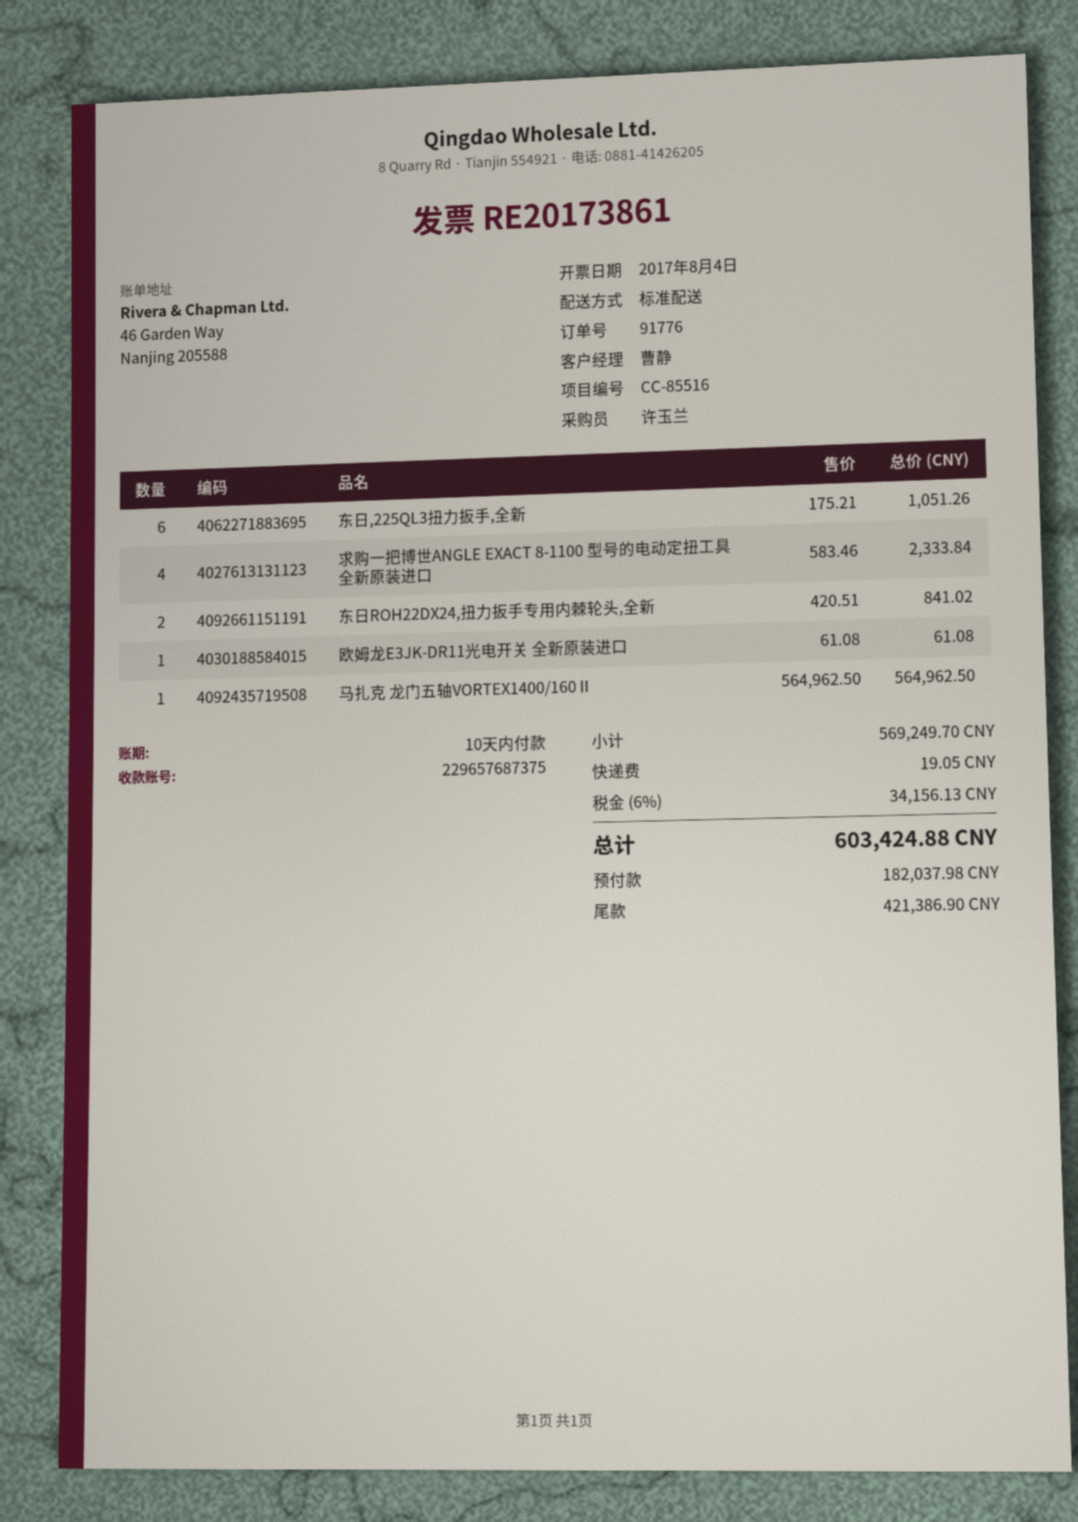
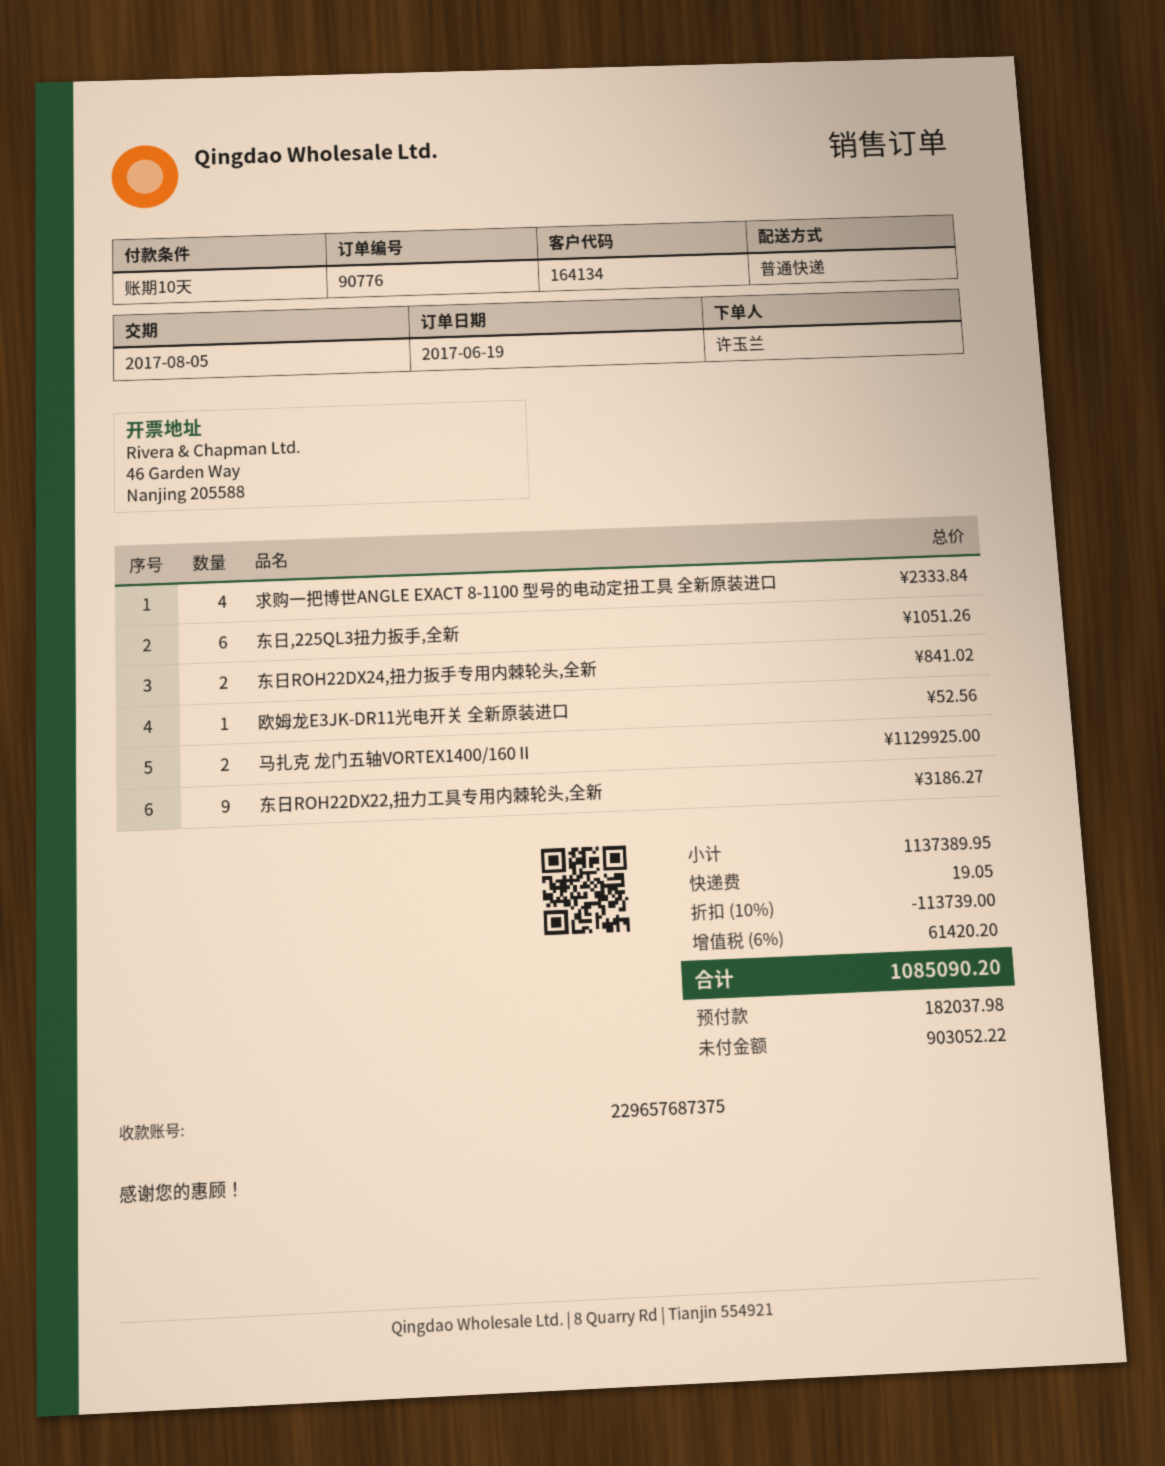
order number: 91776 -> 90776
欧姆龙E3JK-DR11光电开关 全新原装进口: 1 for 61.08 -> 1 for 52.56
马扎克 龙门五轴VORTEX1400/160Ⅱ: 1 for 564962.50 -> 2 for 1129925.00
东日ROH22DX22,扭力工具专用内棘轮头,全新: none -> 9 for 3186.27
subtotal: 569249.70 -> 1137389.95
discount: none -> 10% = 113739.00
tax: 6% = 34156.13 -> 6% = 61420.20
total: 603424.88 -> 1085090.20
balance: 421386.90 -> 903052.22

